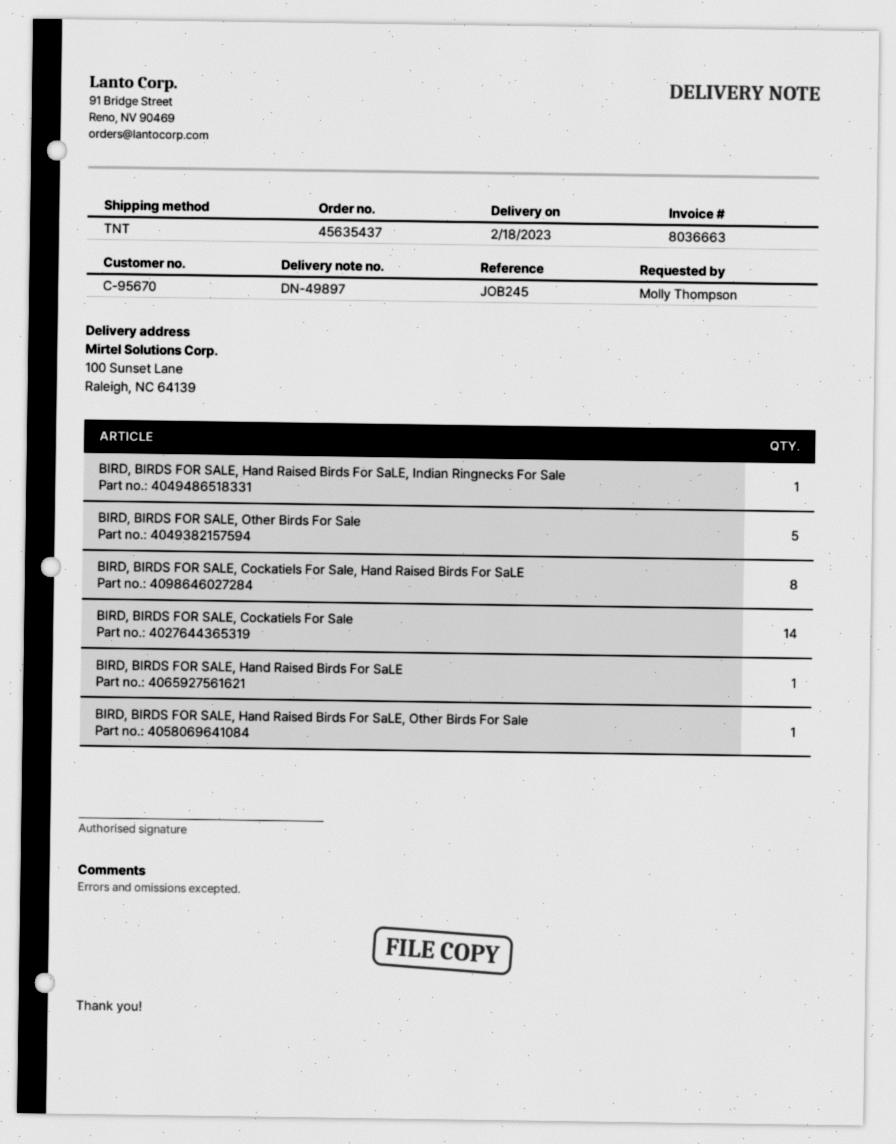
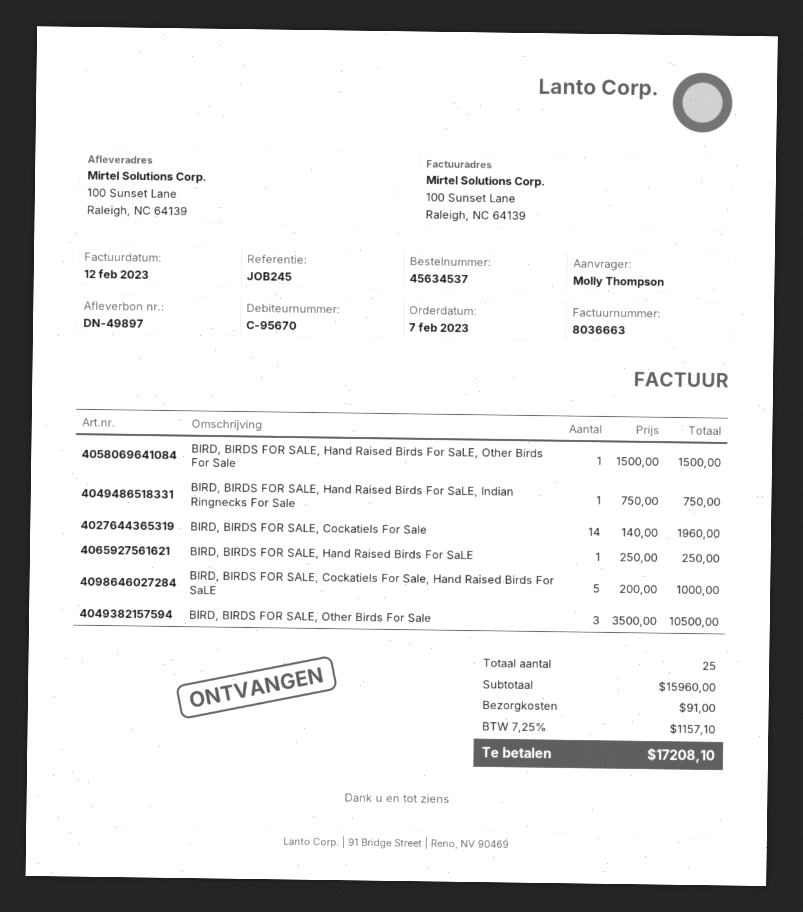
order number: 45635437 -> 45634537
BIRD, BIRDS FOR SALE, Other Birds For Sale: 5 -> 3
BIRD, BIRDS FOR SALE, Cockatiels For Sale, Hand Raised Birds For SaLE: 8 -> 5

